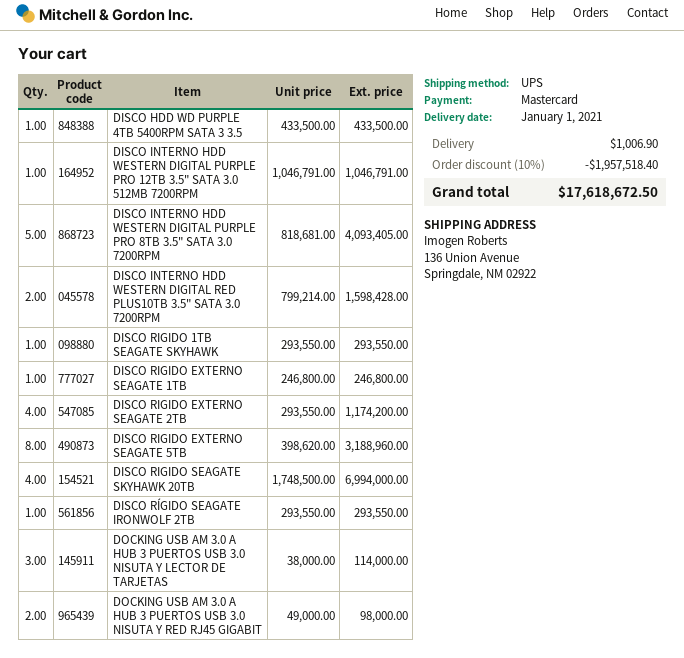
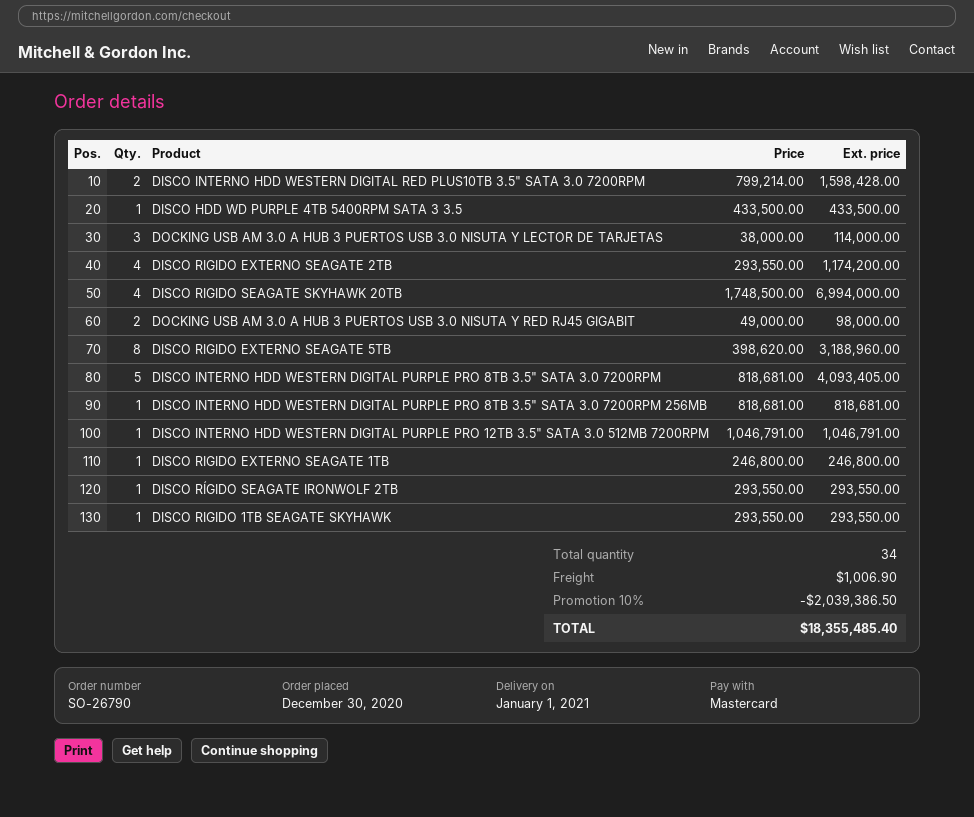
DISCO INTERNO HDD WESTERN DIGITAL PURPLE PRO 8TB 3.5" SATA 3.0 7200RPM 256MB: none -> 1 x 818681.00 = 818681.00
discount: 10% = 1957518.40 -> 10% = 2039386.50
total: 17618672.50 -> 18355485.40

